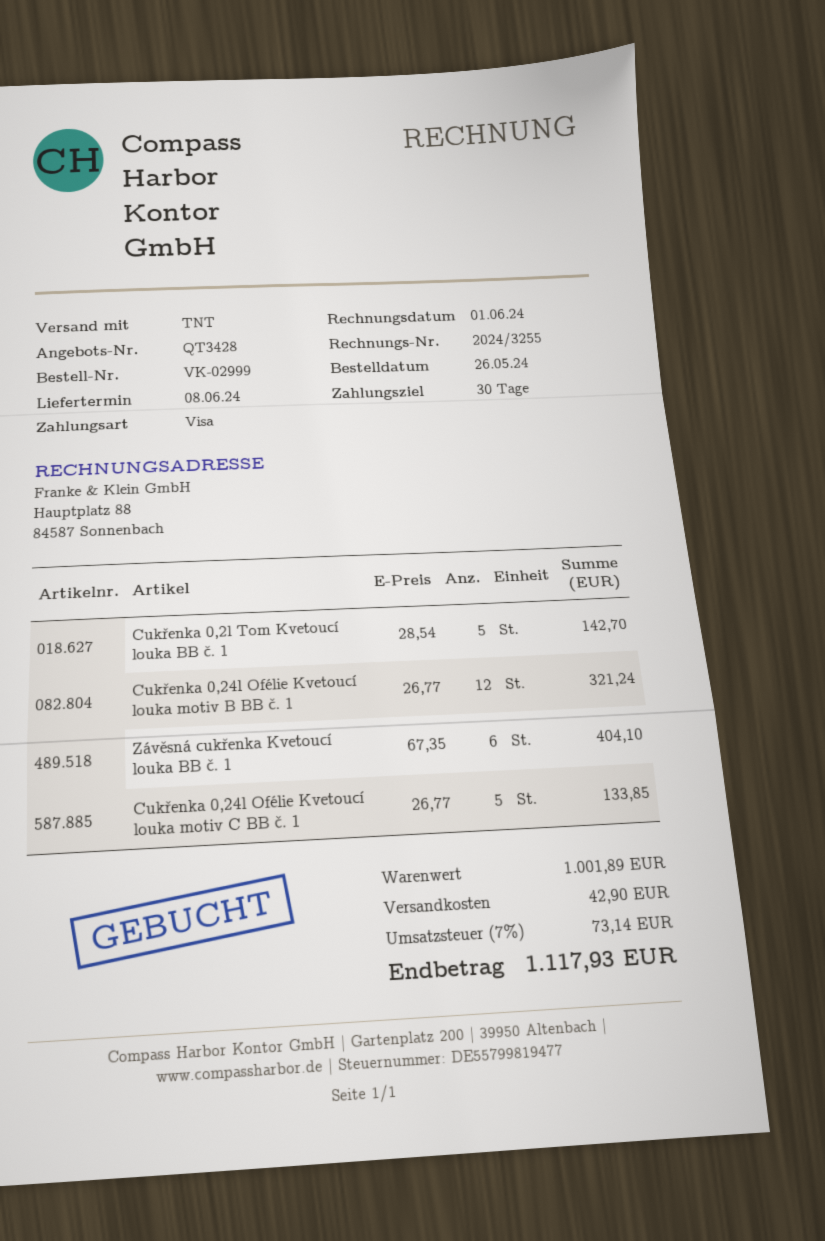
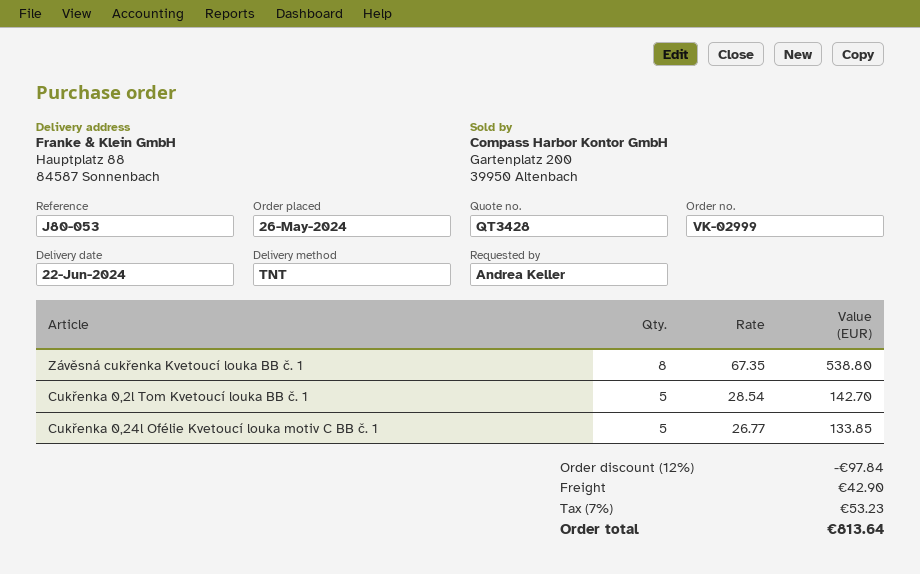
delivery date: 2024-06-08 -> 2024-06-22
Cukřenka 0,24l Ofélie Kvetoucí louka motiv B BB č. 1: 12 x 26.77 = 321.24 -> none
Závěsná cukřenka Kvetoucí louka BB č. 1: 6 x 67.35 = 404.10 -> 8 x 67.35 = 538.80
discount: none -> 12% = 97.84
tax: 7% = 73.14 -> 7% = 53.23
total: 1117.93 -> 813.64

